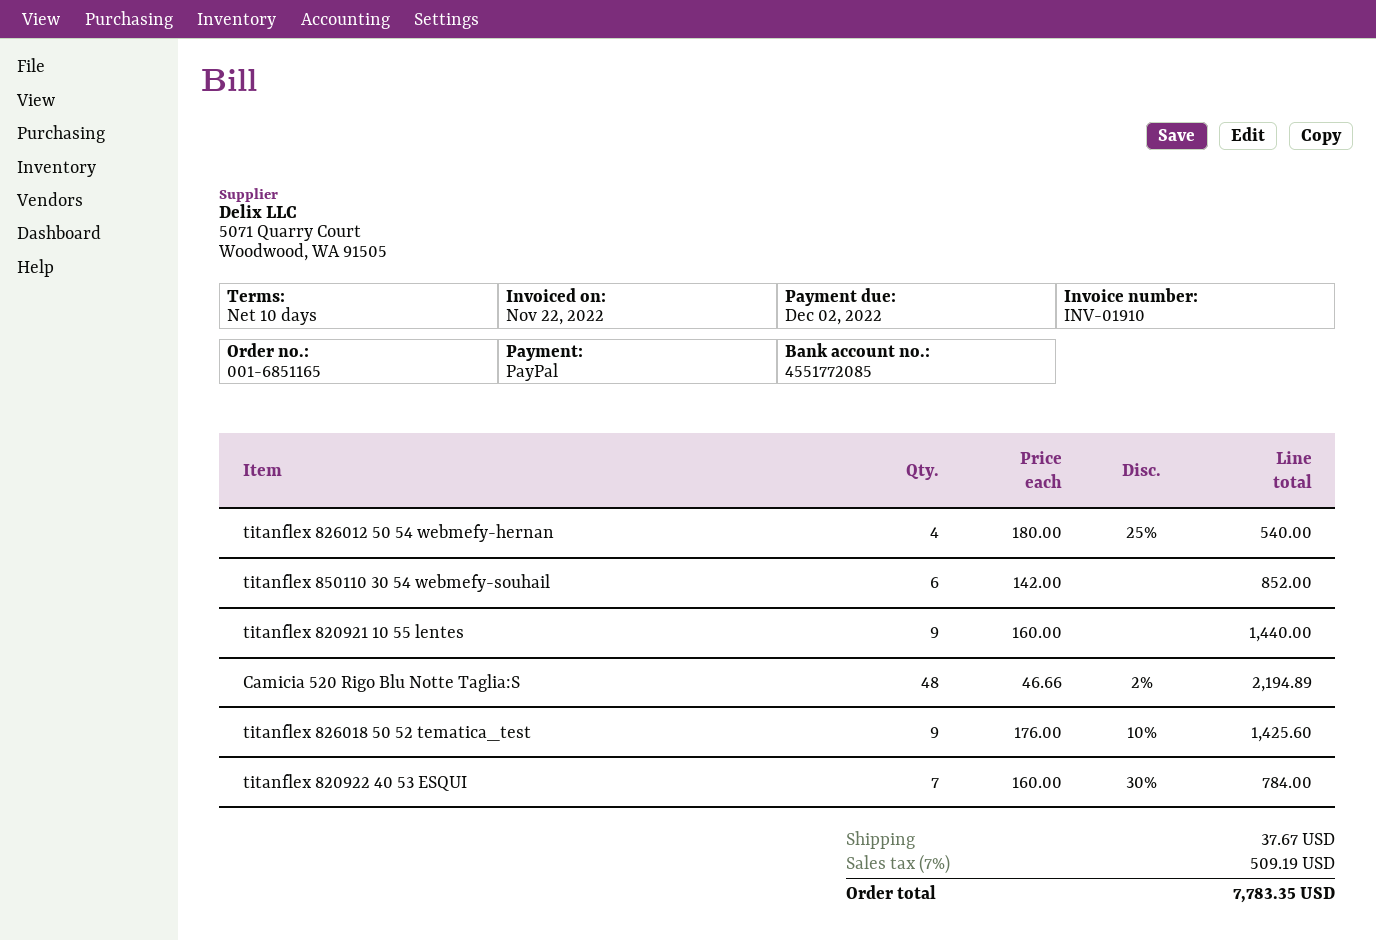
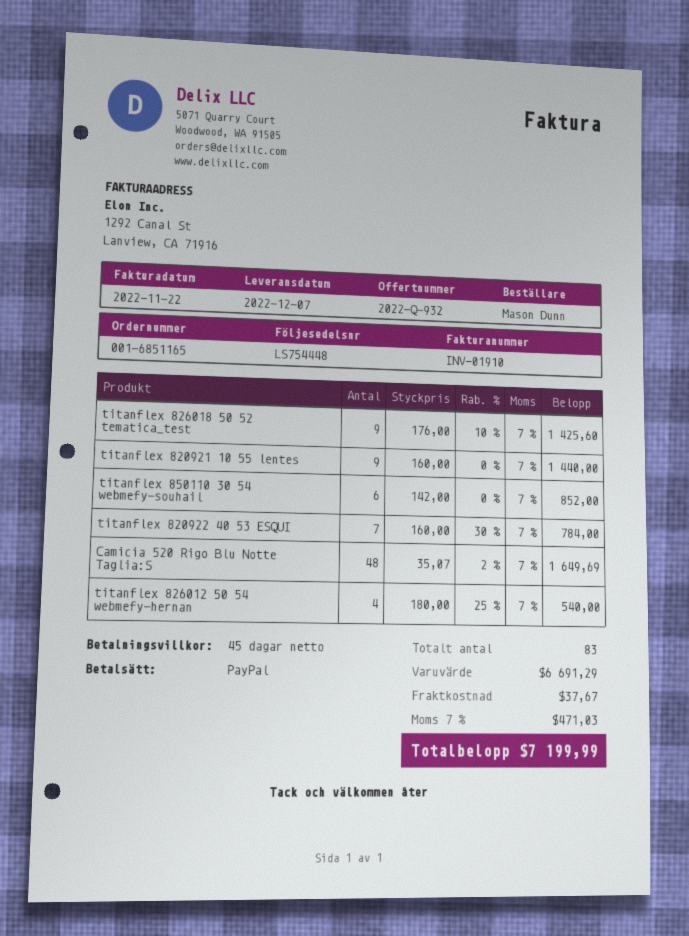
payment terms: 10 days -> 45 days
Camicia 520 Rigo Blu Notte Taglia:S: 48 x 46.66 - 2% = 2194.89 -> 48 x 35.07 - 2% = 1649.69
tax: 7% = 509.19 -> 7% = 471.03
total: 7783.35 -> 7199.99

